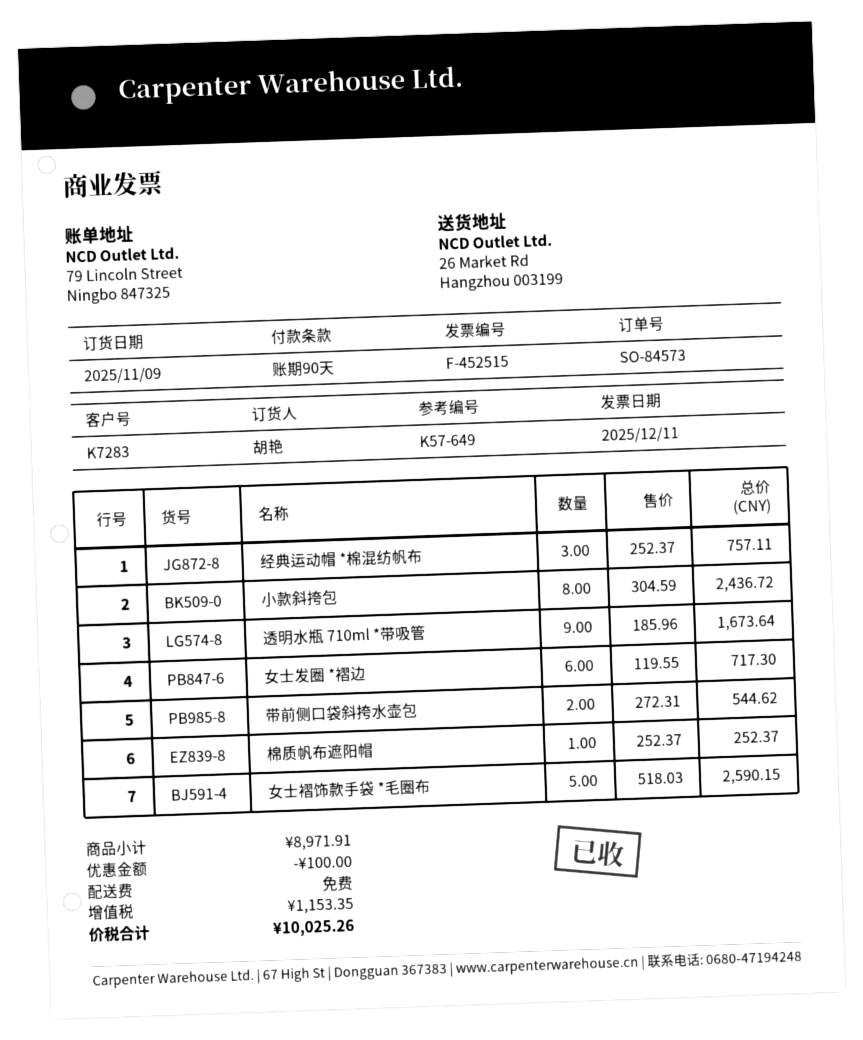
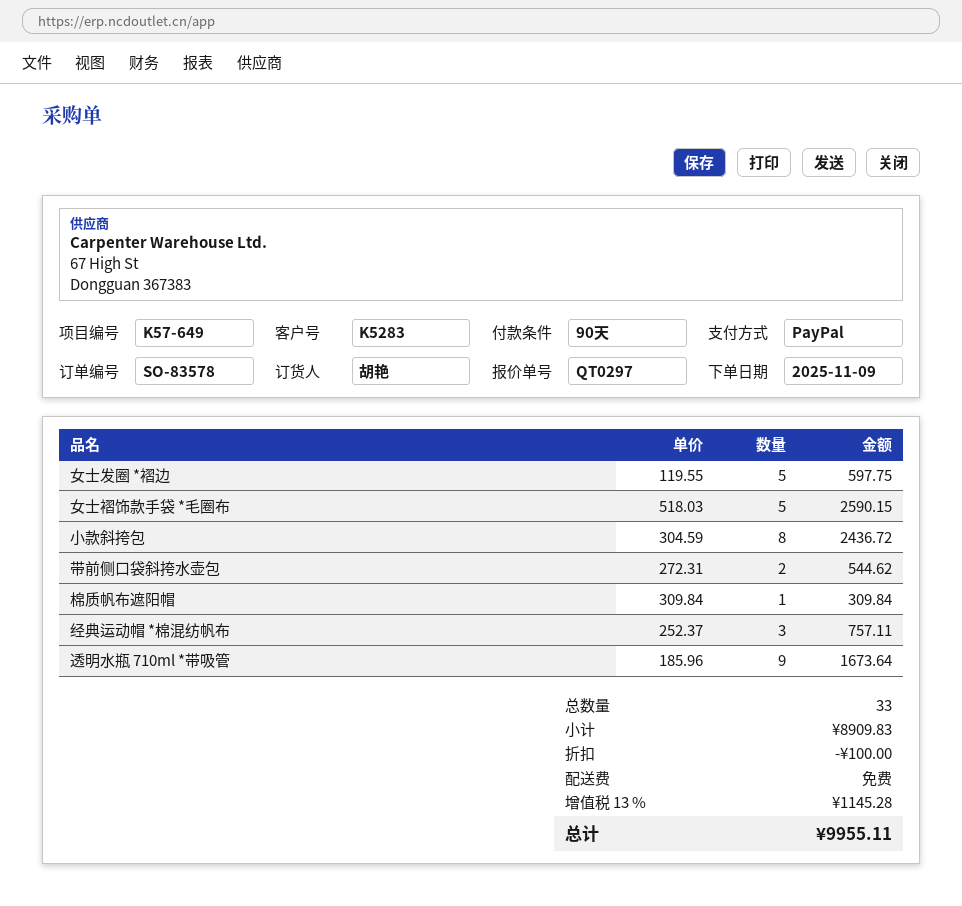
order number: SO-84573 -> SO-83578
customer number: K7283 -> K5283
女士发圈 *褶边: 6 x 119.55 = 717.30 -> 5 x 119.55 = 597.75
棉质帆布遮阳帽: 1 x 252.37 = 252.37 -> 1 x 309.84 = 309.84
subtotal: 8971.91 -> 8909.83
tax: 1153.35 -> 1145.28
total: 10025.26 -> 9955.11

